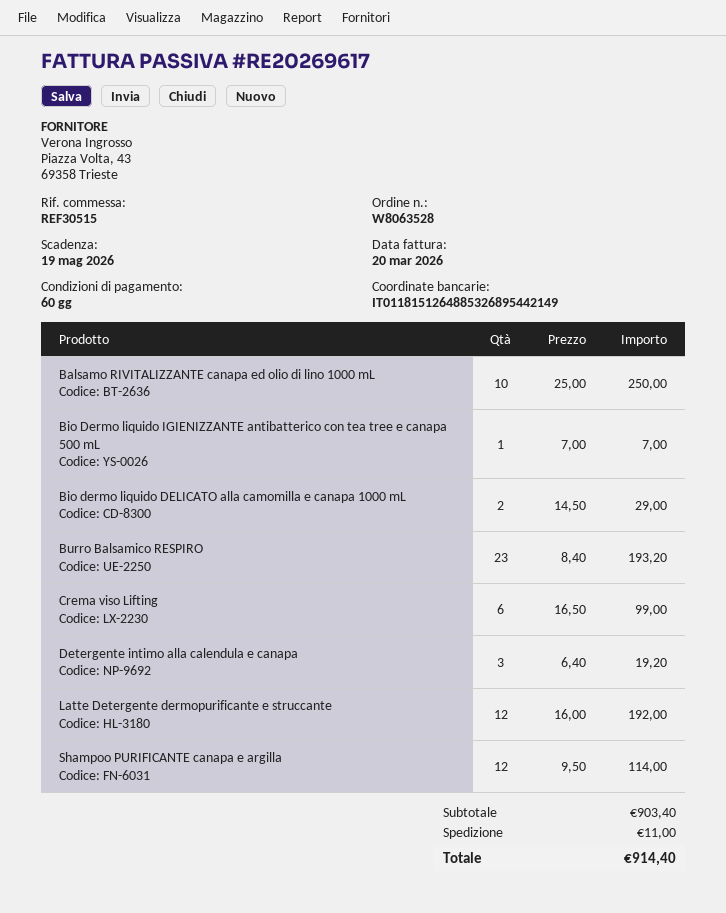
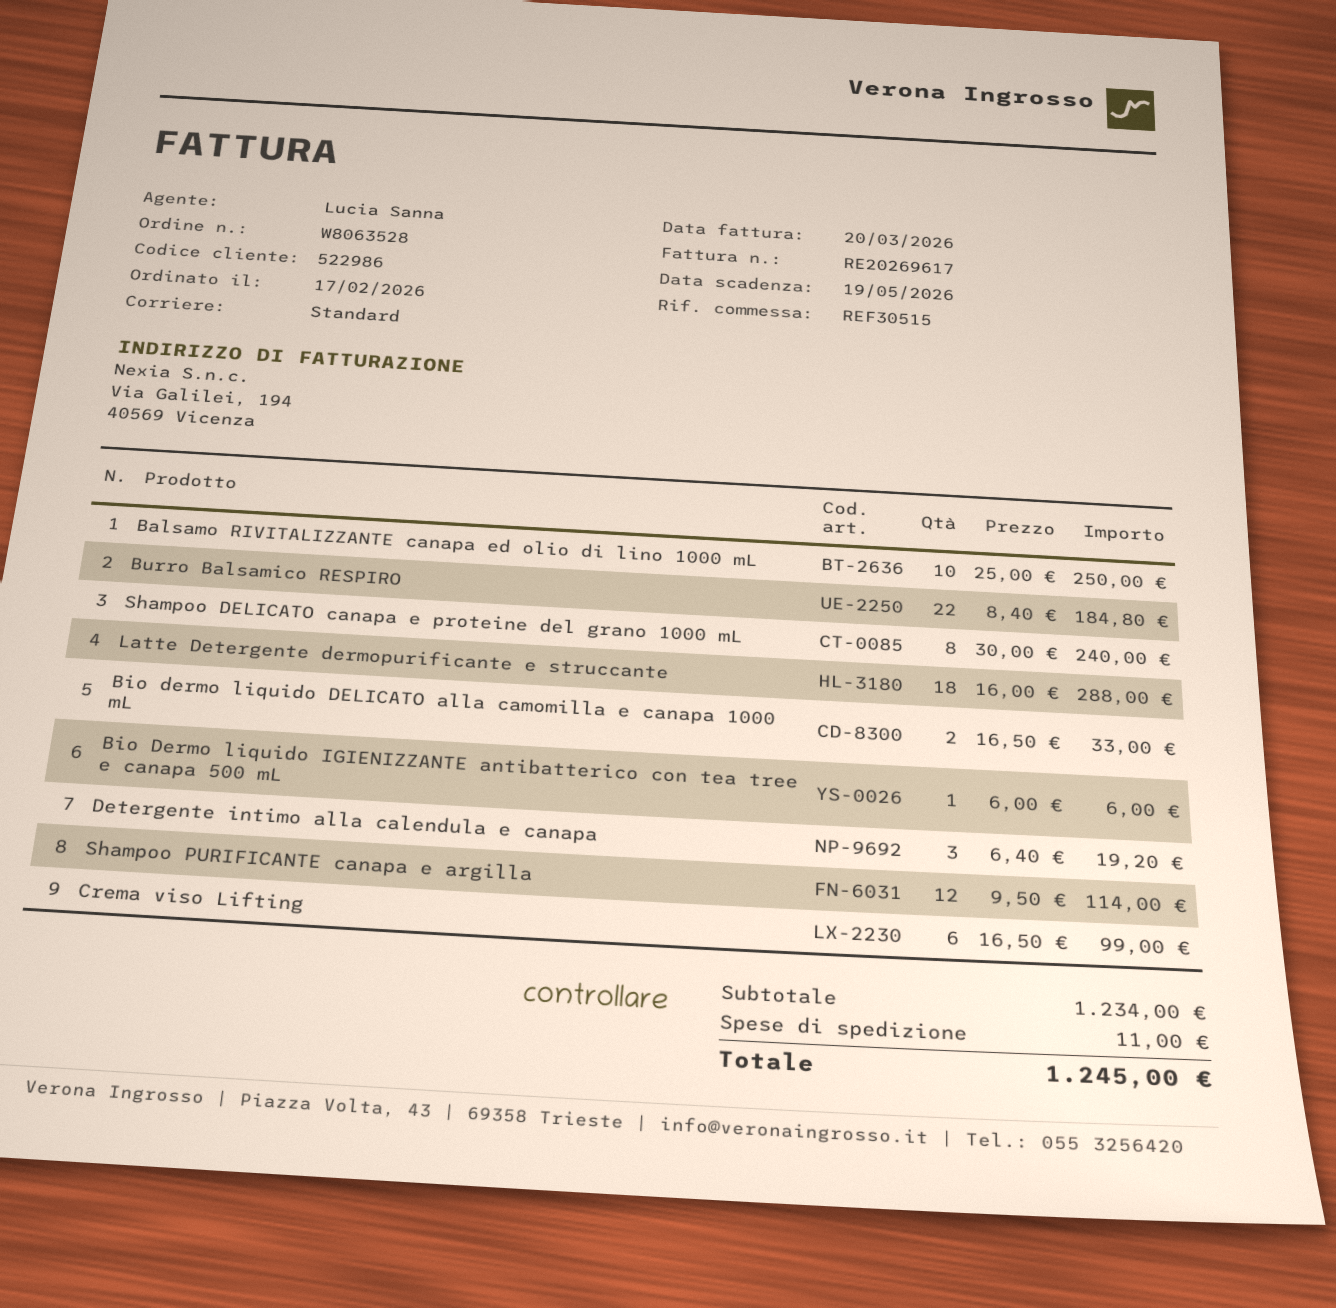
Bio Dermo liquido IGIENIZZANTE antibatterico con tea tree e canapa 500 mL: 1 x 7.00 = 7.00 -> 1 x 6.00 = 6.00
Bio dermo liquido DELICATO alla camomilla e canapa 1000 mL: 2 x 14.50 = 29.00 -> 2 x 16.50 = 33.00
Burro Balsamico RESPIRO: 23 x 8.40 = 193.20 -> 22 x 8.40 = 184.80
Latte Detergente dermopurificante e struccante: 12 x 16.00 = 192.00 -> 18 x 16.00 = 288.00
Shampoo DELICATO canapa e proteine del grano 1000 mL: none -> 8 x 30.00 = 240.00
subtotal: 903.40 -> 1234.00
total: 914.40 -> 1245.00

